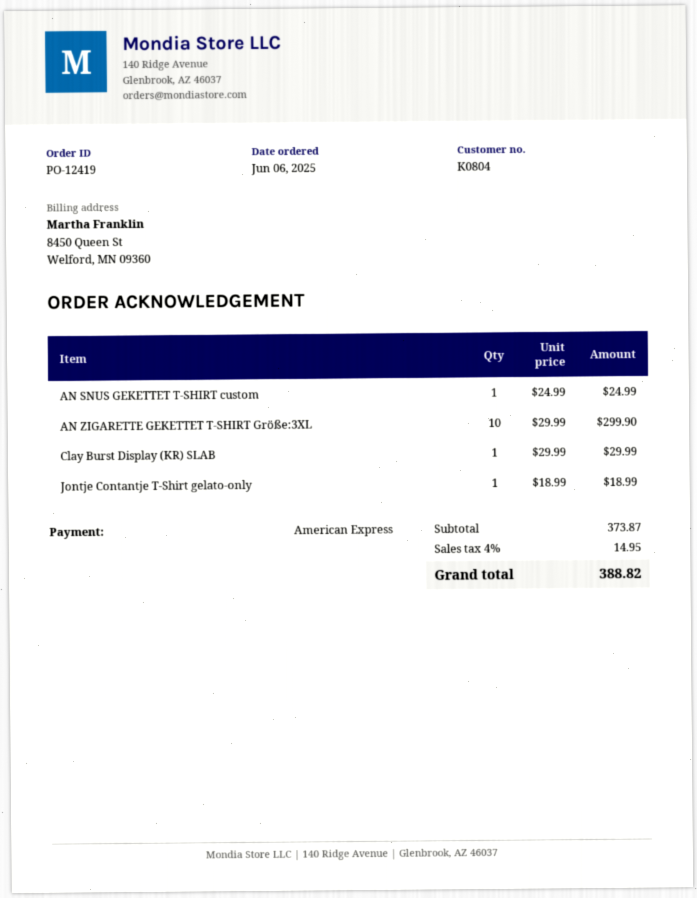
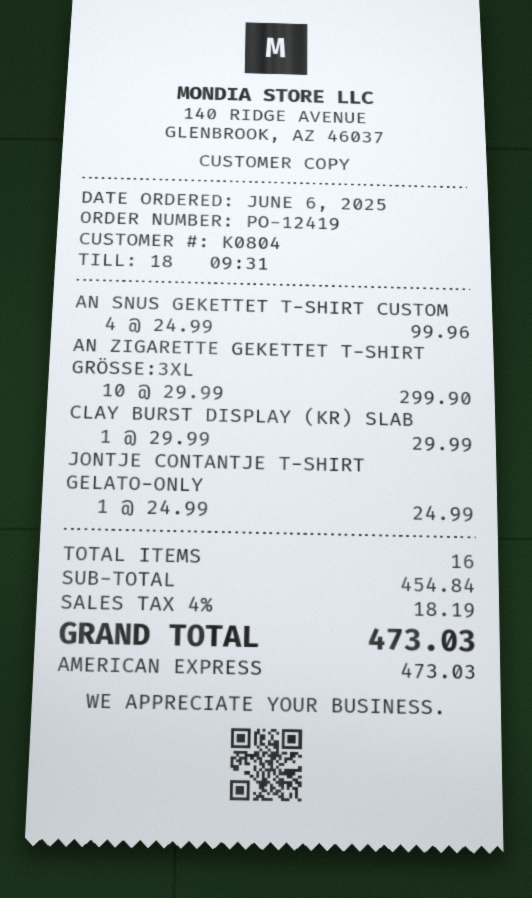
AN SNUS GEKETTET T-SHIRT custom: 1 x 24.99 = 24.99 -> 4 x 24.99 = 99.96
Jontje Contantje T-Shirt gelato-only: 1 x 18.99 = 18.99 -> 1 x 24.99 = 24.99
subtotal: 373.87 -> 454.84
tax: 4% = 14.95 -> 4% = 18.19
total: 388.82 -> 473.03

